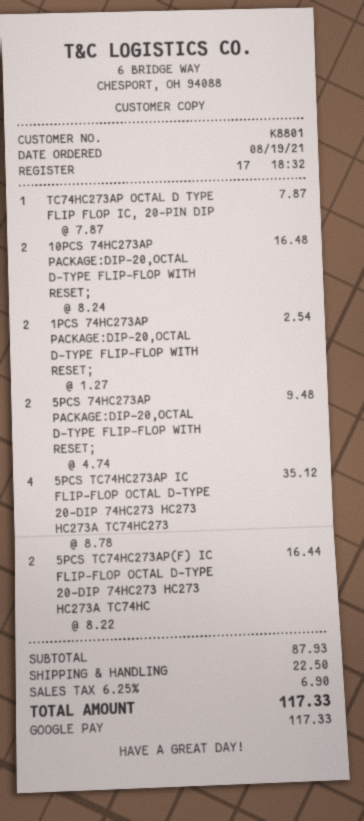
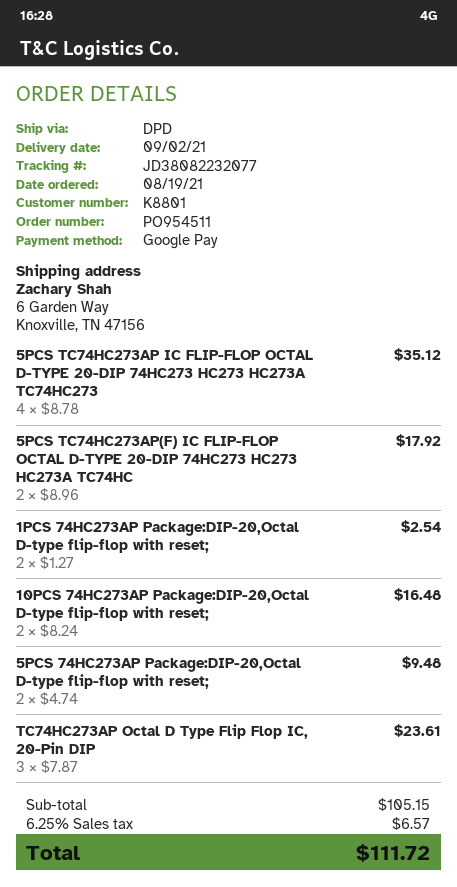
TC74HC273AP OCTAL D TYPE FLIP FLOP IC, 20-PIN DIP: 1 x 7.87 = 7.87 -> 3 x 7.87 = 23.61
5PCS TC74HC273AP(F) IC FLIP-FLOP OCTAL D-TYPE 20-DIP 74HC273 HC273 HC273A TC74HC: 2 x 8.22 = 16.44 -> 2 x 8.96 = 17.92
subtotal: 87.93 -> 105.15
shipping: 22.50 -> none
tax: 6.25% = 6.90 -> 6.25% = 6.57
total: 117.33 -> 111.72

